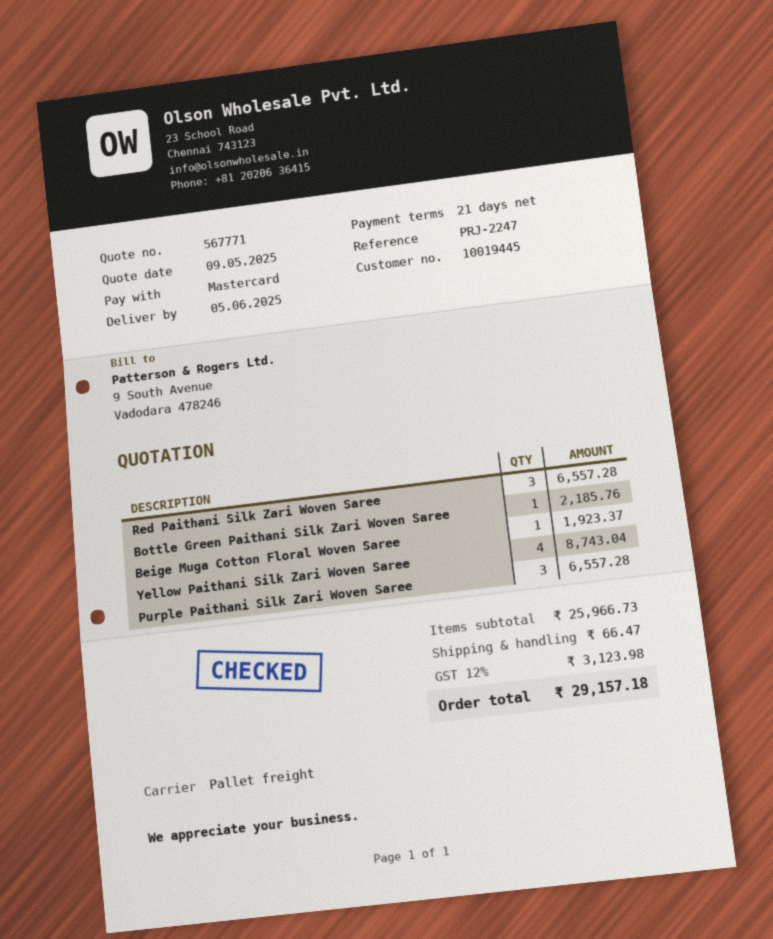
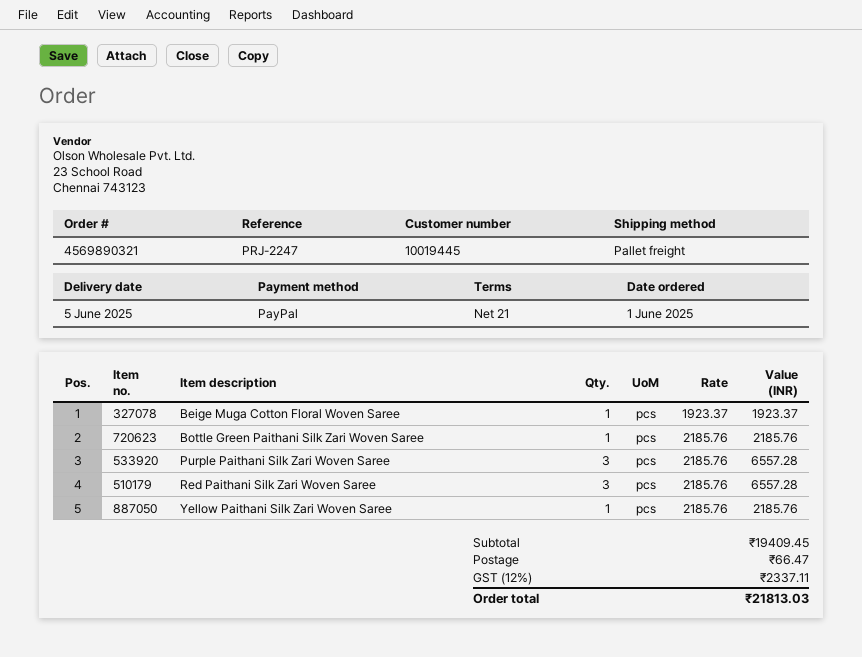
payment method: Mastercard -> PayPal
Yellow Paithani Silk Zari Woven Saree: 4 for 8743.04 -> 1 for 2185.76
subtotal: 25966.73 -> 19409.45
tax: 12% = 3123.98 -> 12% = 2337.11
total: 29157.18 -> 21813.03

